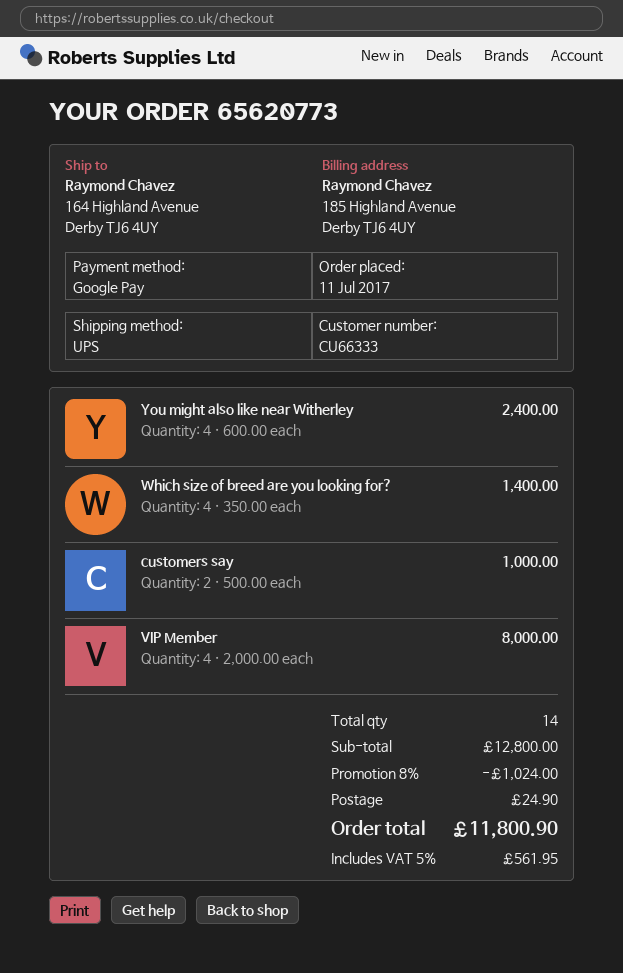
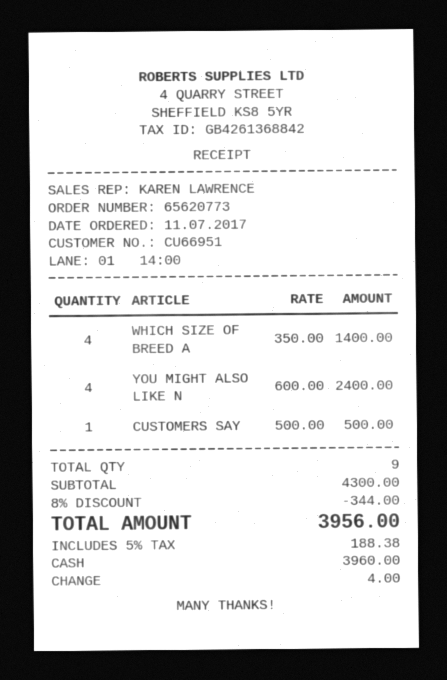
customer number: CU66333 -> CU66951
payment method: Google Pay -> cash
customers say: 2 x 500.00 = 1000.00 -> 1 x 500.00 = 500.00
VIP Member: 4 x 2000.00 = 8000.00 -> none
total quantity: 14 -> 9
subtotal: 12800.00 -> 4300.00
discount: 8% = 1024.00 -> 8% = 344.00
shipping: 24.90 -> none
tax: 5% = 561.95 -> 5% = 188.38
total: 11800.90 -> 3956.00

